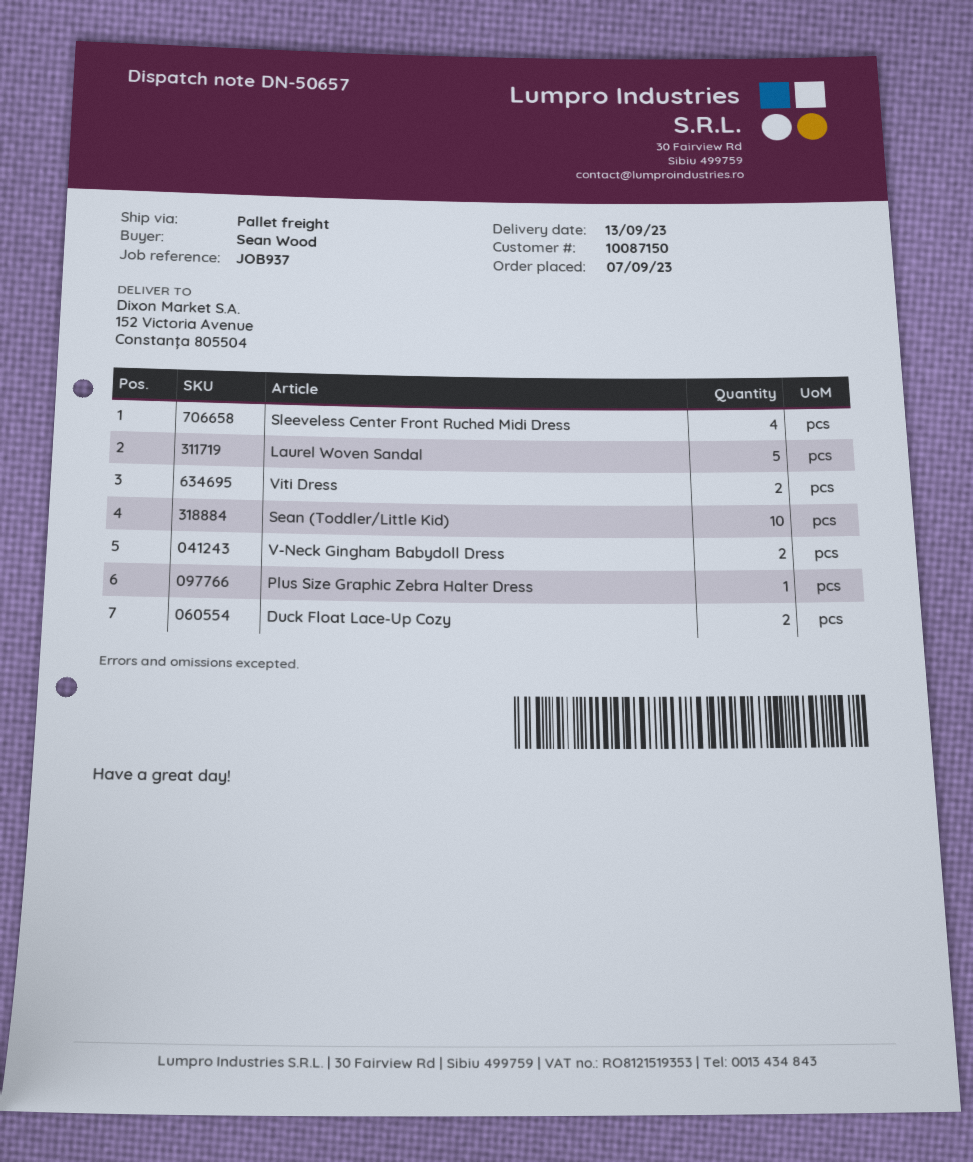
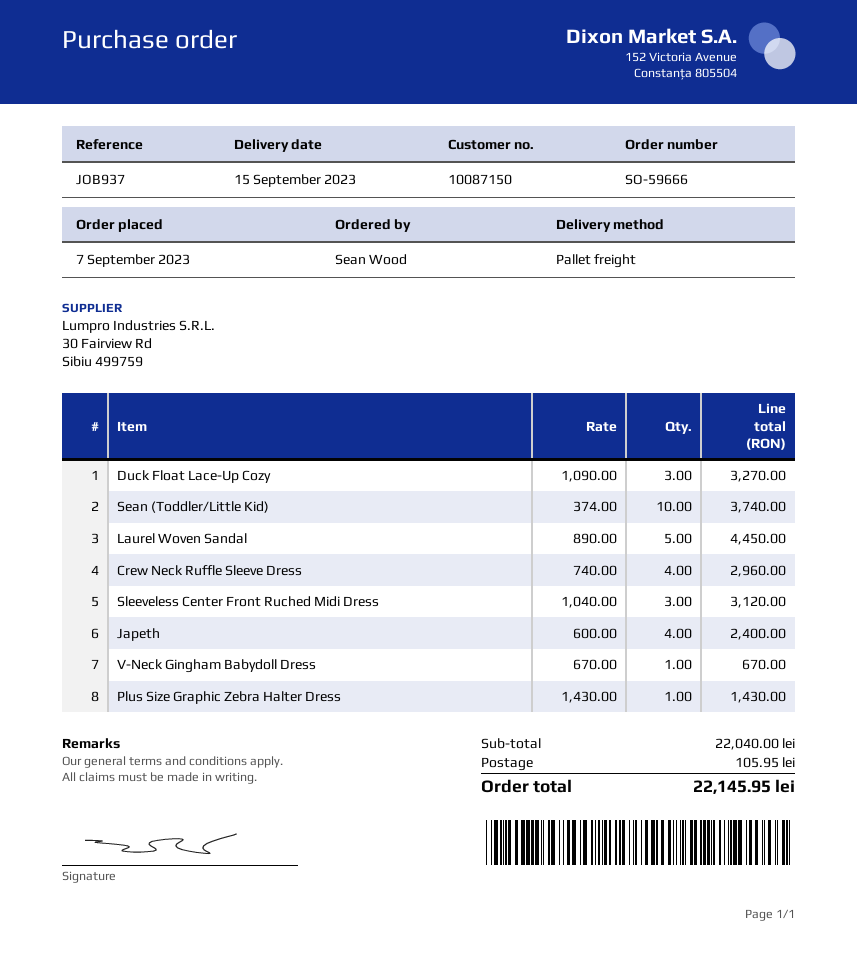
delivery date: 2023-09-13 -> 2023-09-15
Sleeveless Center Front Ruched Midi Dress: 4 -> 3
Viti Dress: 2 -> none
V-Neck Gingham Babydoll Dress: 2 -> 1
Duck Float Lace-Up Cozy: 2 -> 3
Crew Neck Ruffle Sleeve Dress: none -> 4
Japeth: none -> 4

